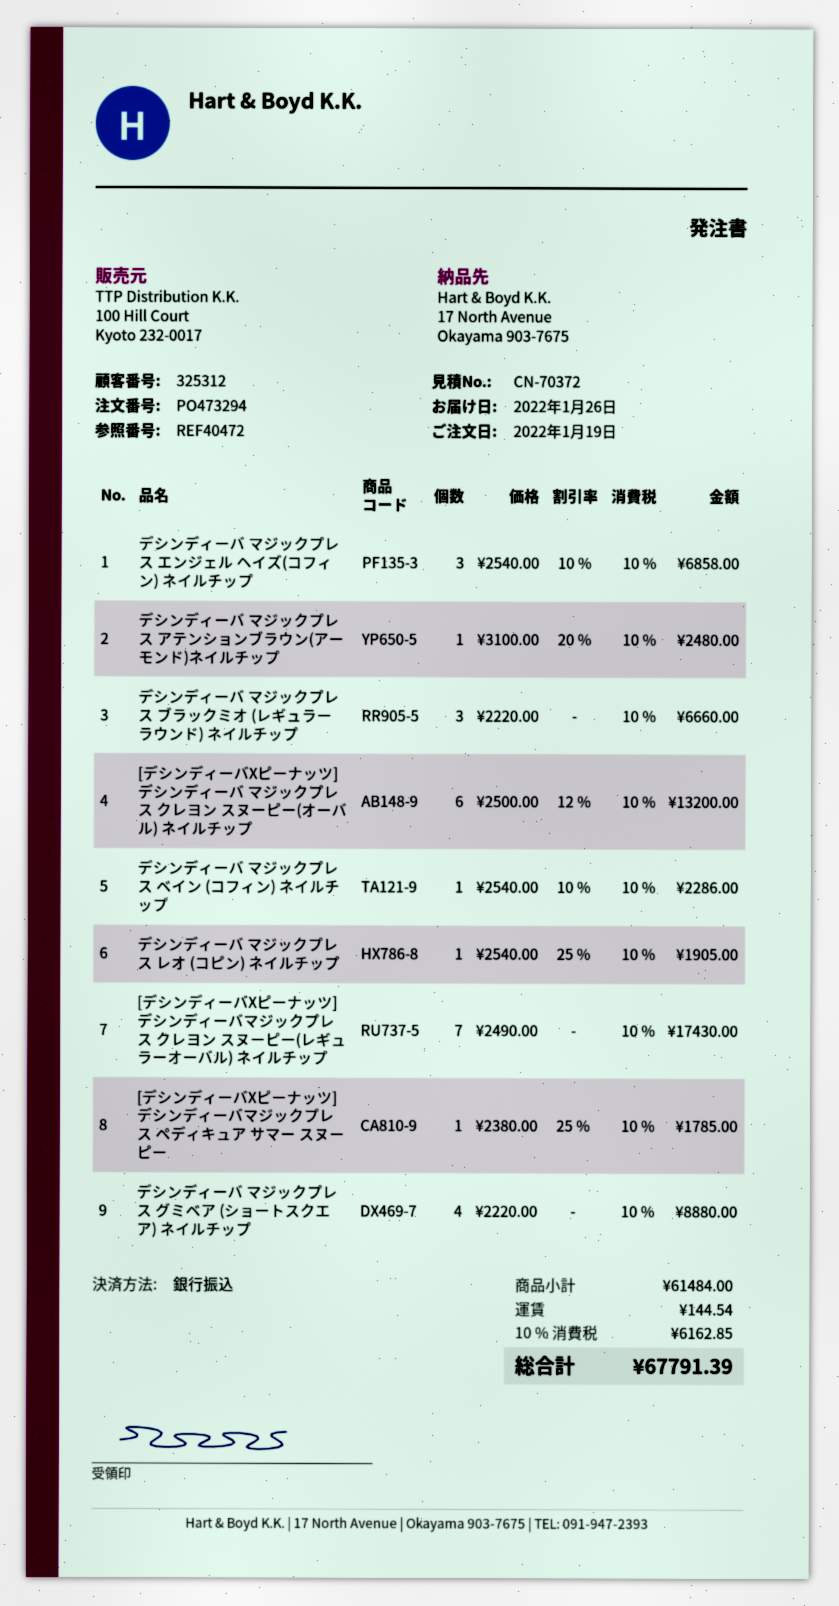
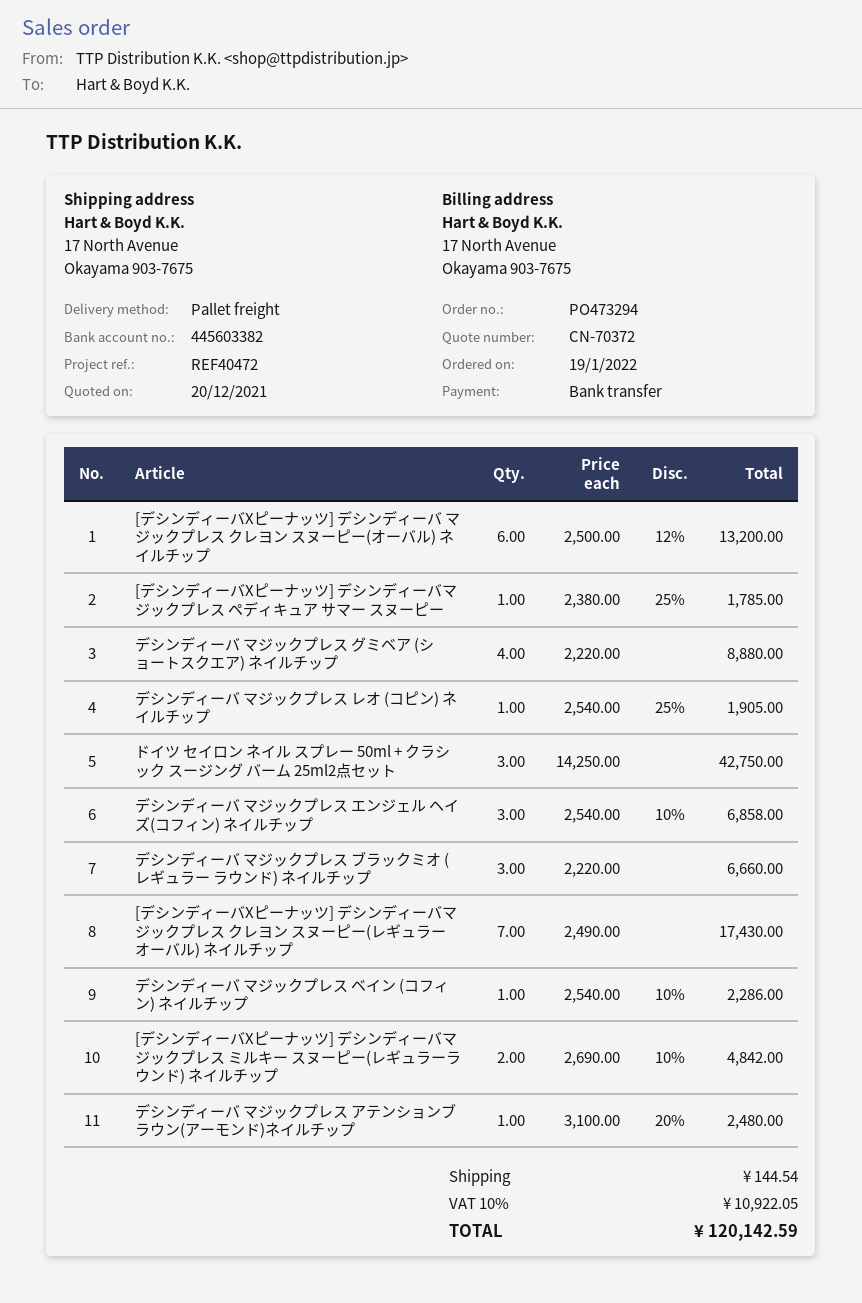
ドイツ セイロン ネイル スプレー 50ml + クラシック スージング バーム 25ml2点セット: none -> 3 x 14250.00 = 42750.00
[デシンディーバXピーナッツ] デシンディーバマジックプレス ミルキー スヌーピー(レギュラーラウンド) ネイルチップ: none -> 2 x 2690.00 - 10% = 4842.00
tax: 10% = 6162.85 -> 10% = 10922.05
total: 67791.39 -> 120142.59

